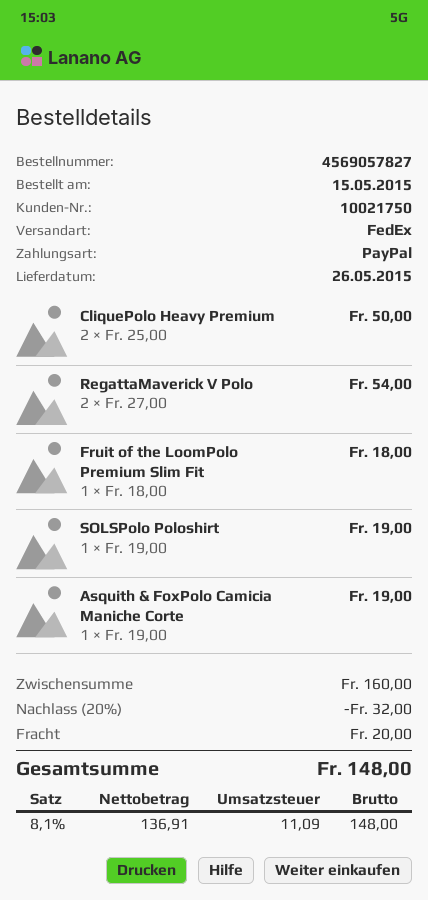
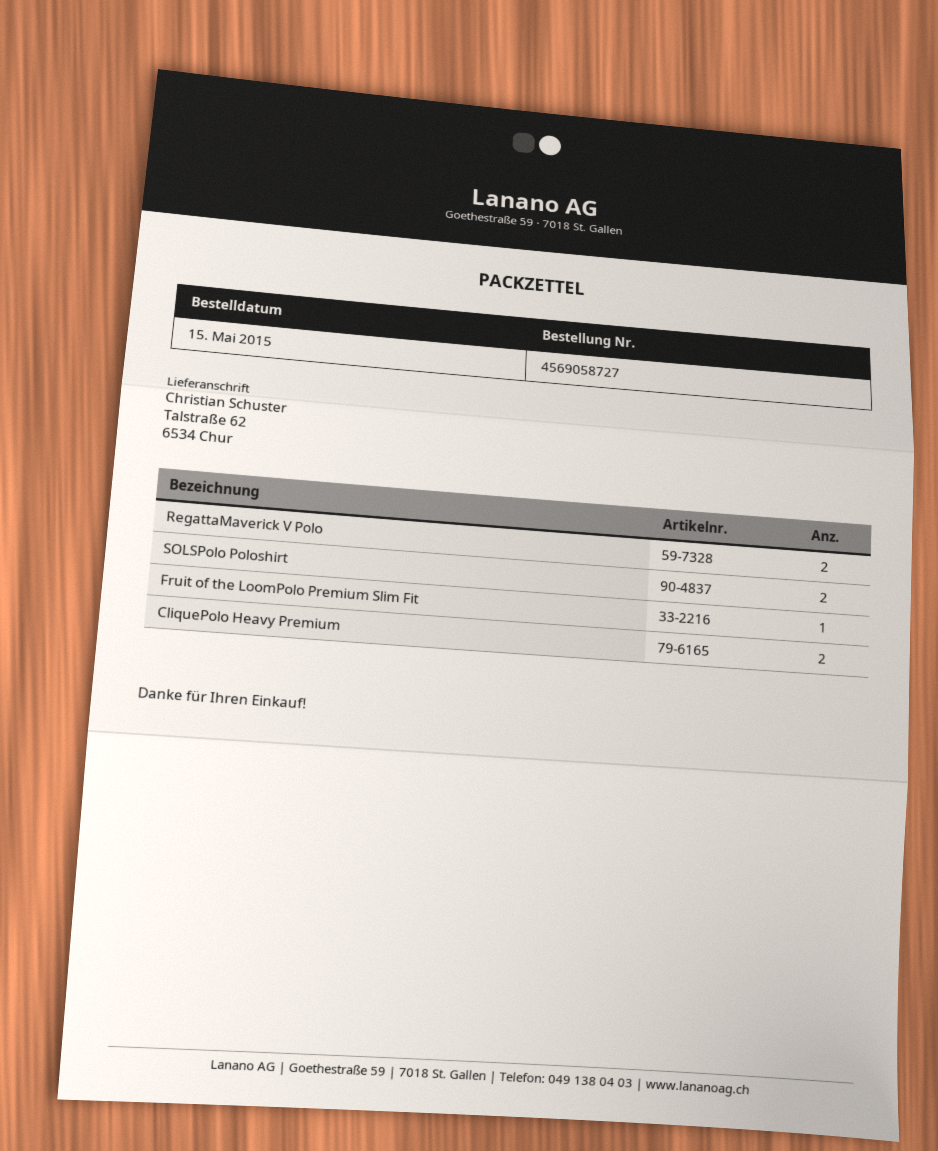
order number: 4569057827 -> 4569058727
SOLSPolo Poloshirt: 1 -> 2
Asquith & FoxPolo Camicia Maniche Corte: 1 -> none

